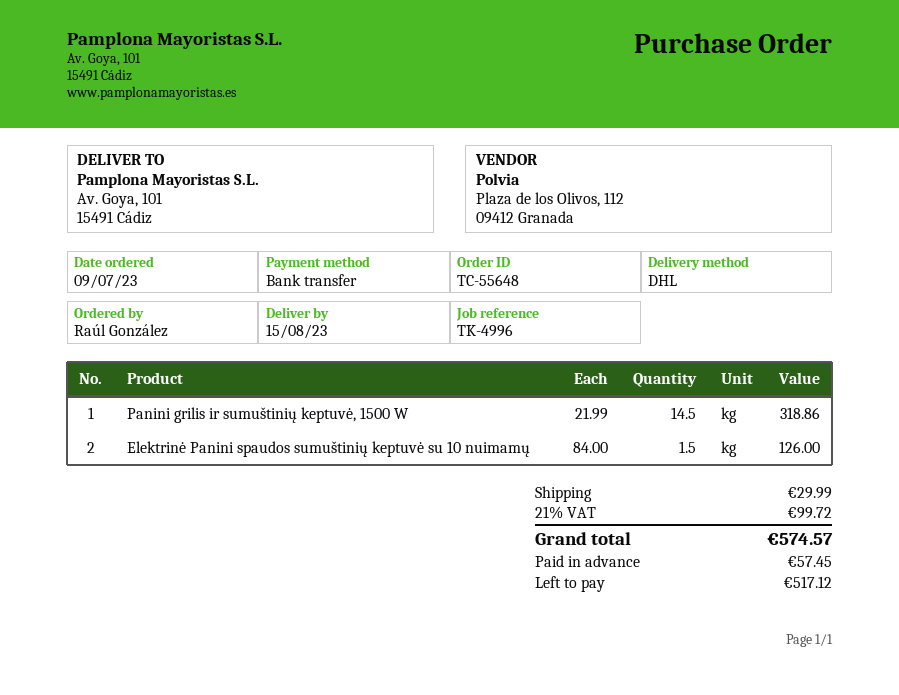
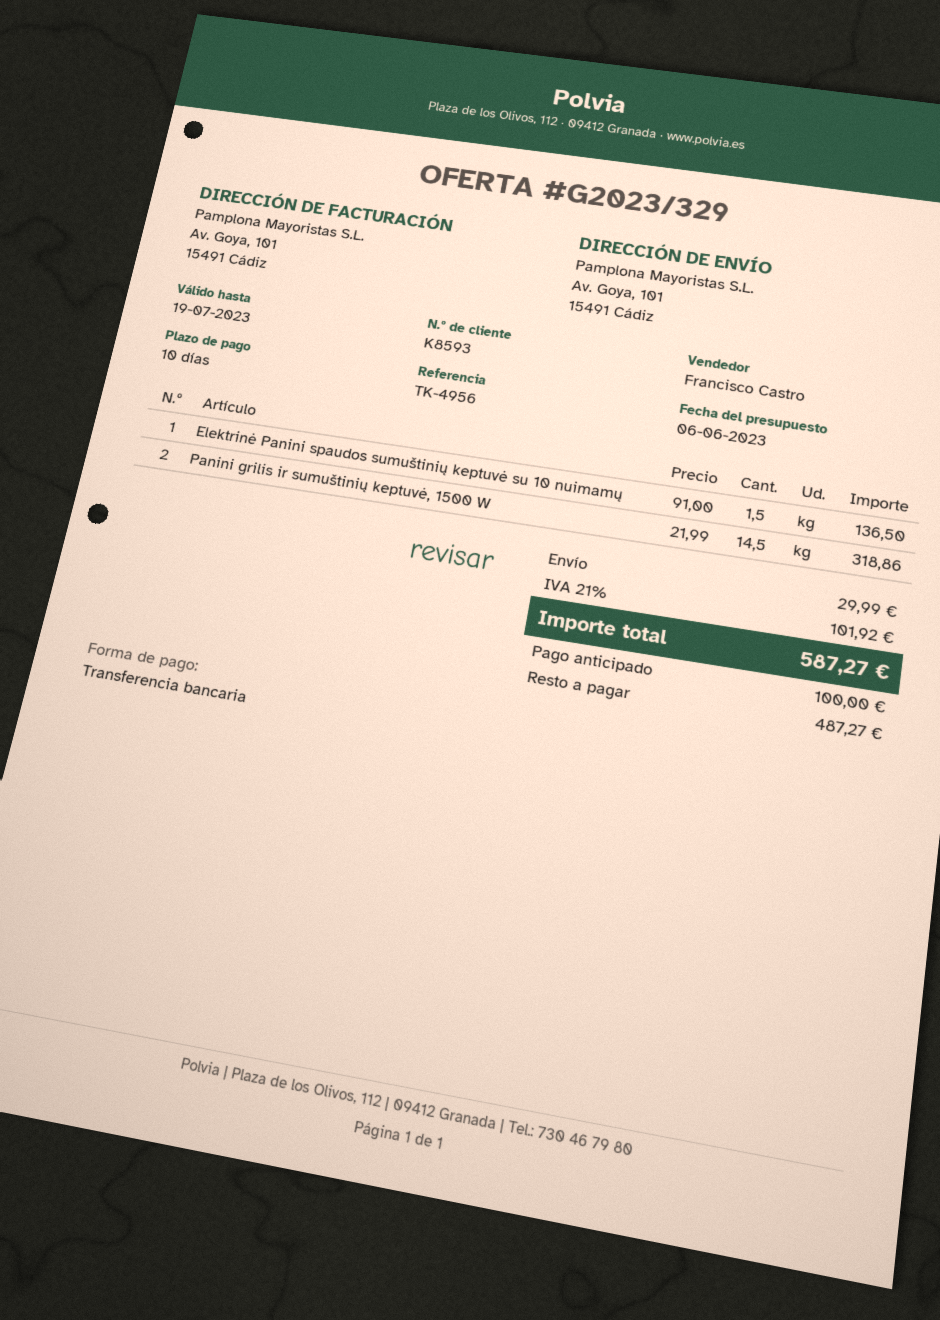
reference: TK-4996 -> TK-4956
Elektrinė Panini spaudos sumuštinių keptuvė su 10 nuimamų: 1.5 x 84.00 = 126.00 -> 1.5 x 91.00 = 136.50
tax: 21% = 99.72 -> 21% = 101.92
total: 574.57 -> 587.27
deposit: 57.45 -> 100.00
balance: 517.12 -> 487.27

